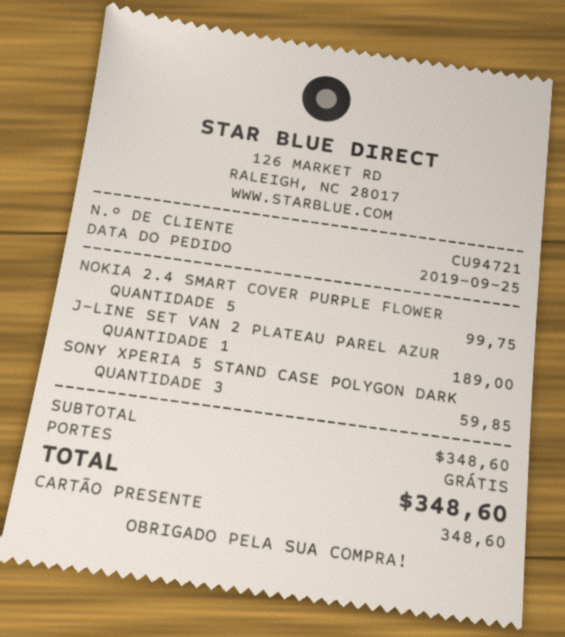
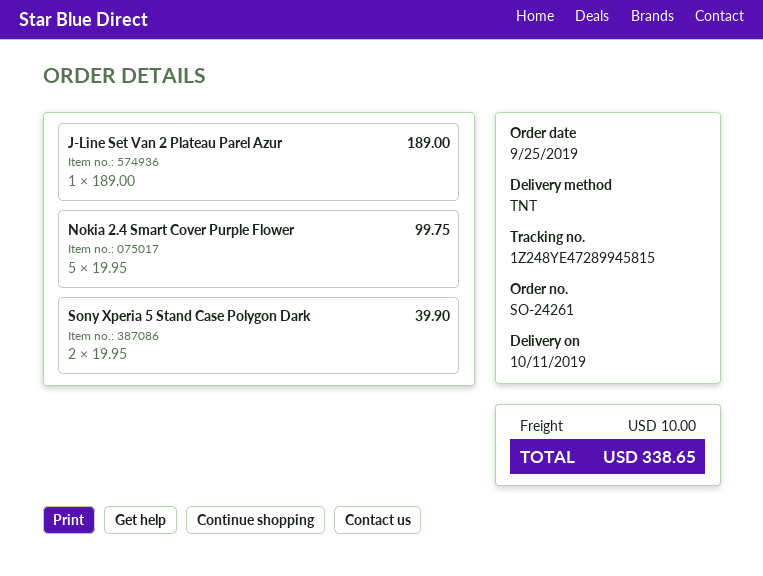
SONY XPERIA 5 STAND CASE POLYGON DARK: 3 for 59.85 -> 2 for 39.90
shipping: 0.00 -> 10.00
total: 348.60 -> 338.65

